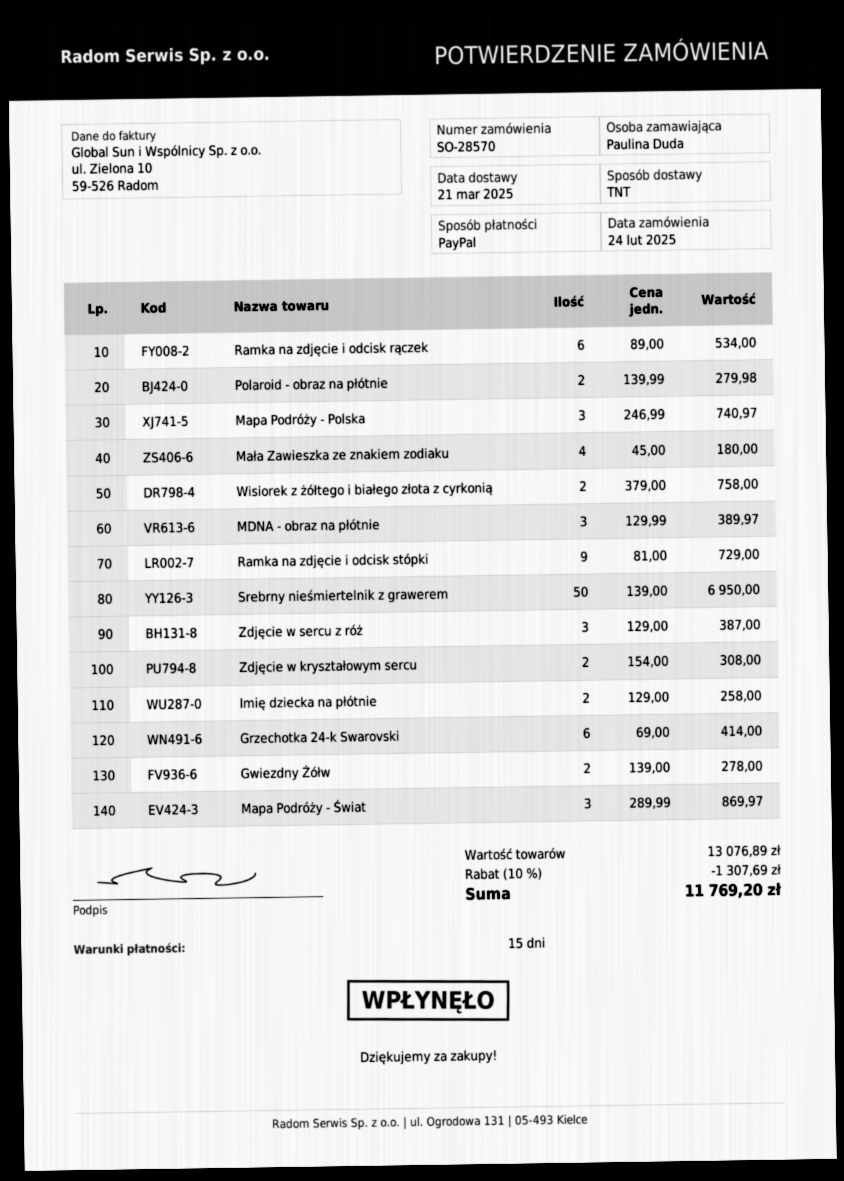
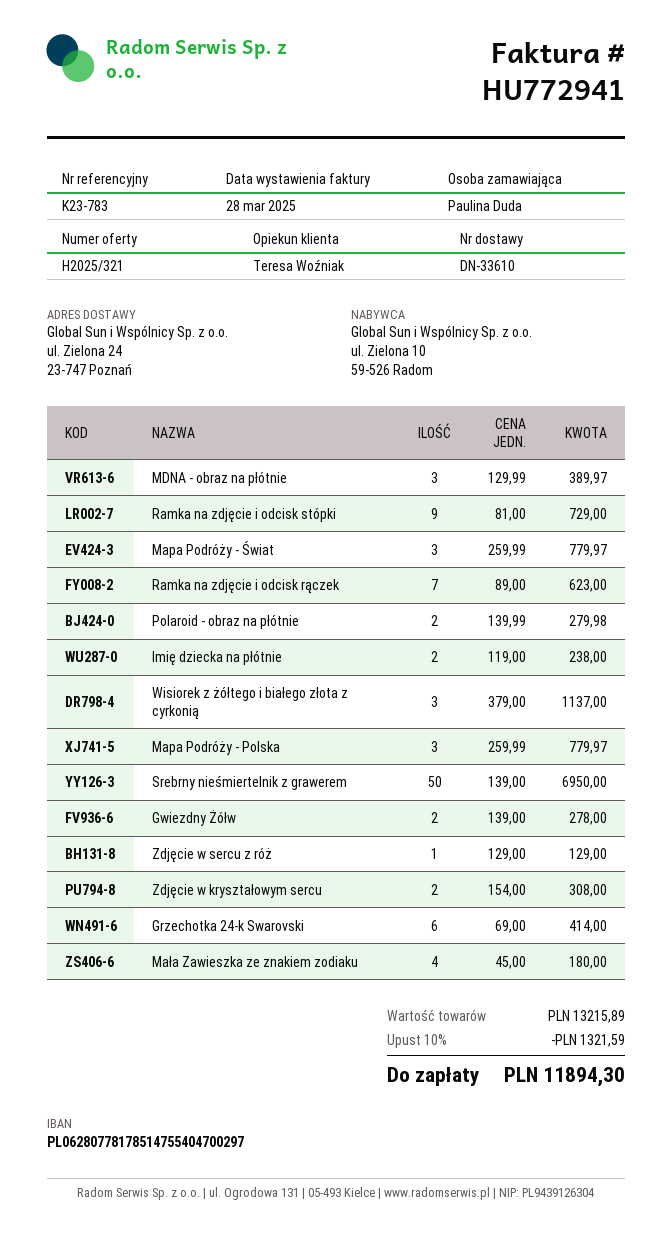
Ramka na zdjęcie i odcisk rączek: 6 x 89.00 = 534.00 -> 7 x 89.00 = 623.00
Mapa Podróży - Polska: 3 x 246.99 = 740.97 -> 3 x 259.99 = 779.97
Wisiorek z żółtego i białego złota z cyrkonią: 2 x 379.00 = 758.00 -> 3 x 379.00 = 1137.00
Zdjęcie w sercu z róż: 3 x 129.00 = 387.00 -> 1 x 129.00 = 129.00
Imię dziecka na płótnie: 2 x 129.00 = 258.00 -> 2 x 119.00 = 238.00
Mapa Podróży - Świat: 3 x 289.99 = 869.97 -> 3 x 259.99 = 779.97
subtotal: 13076.89 -> 13215.89
discount: 10% = 1307.69 -> 10% = 1321.59
total: 11769.20 -> 11894.30

